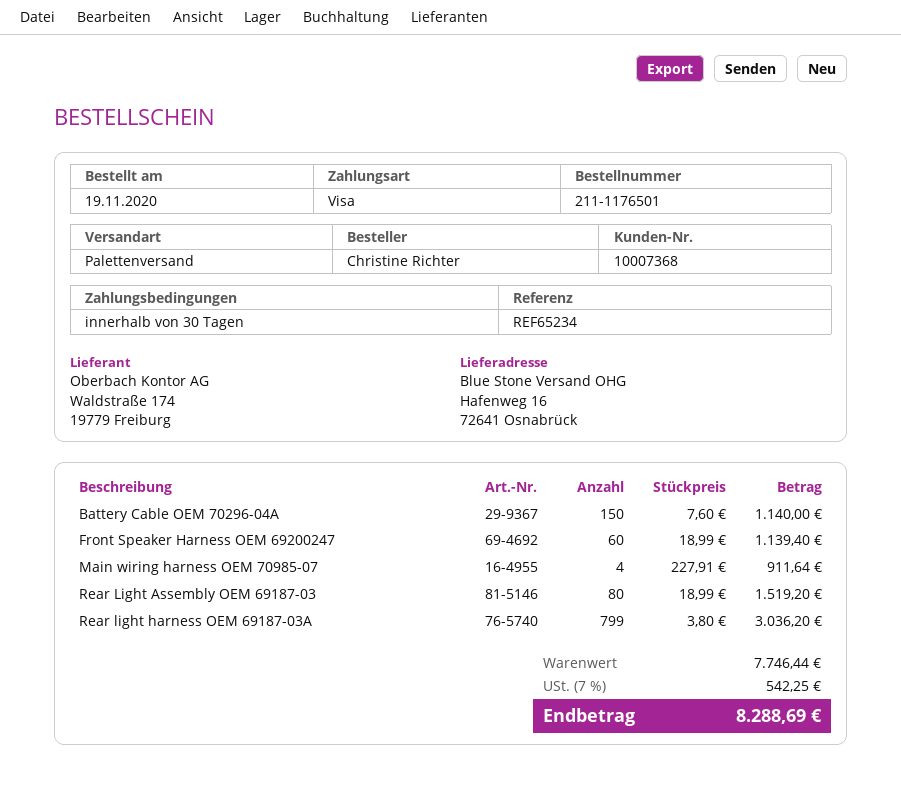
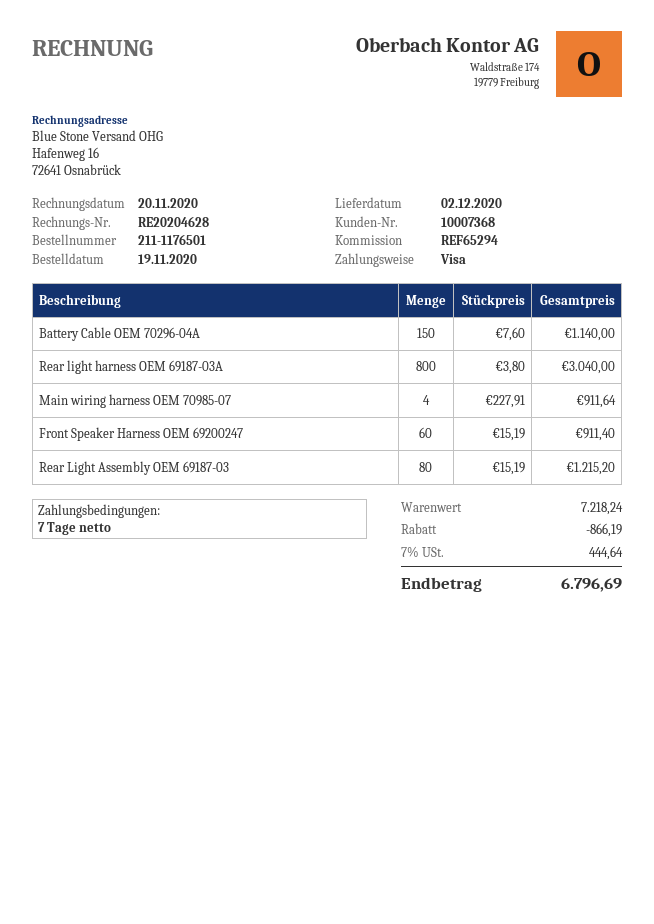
payment terms: 30 days -> 7 days
reference: REF65234 -> REF65294
Front Speaker Harness OEM 69200247: 60 x 18.99 = 1139.40 -> 60 x 15.19 = 911.40
Rear Light Assembly OEM 69187-03: 80 x 18.99 = 1519.20 -> 80 x 15.19 = 1215.20
Rear light harness OEM 69187-03A: 799 x 3.80 = 3036.20 -> 800 x 3.80 = 3040.00
subtotal: 7746.44 -> 7218.24
discount: none -> 866.19
tax: 7% = 542.25 -> 7% = 444.64
total: 8288.69 -> 6796.69

